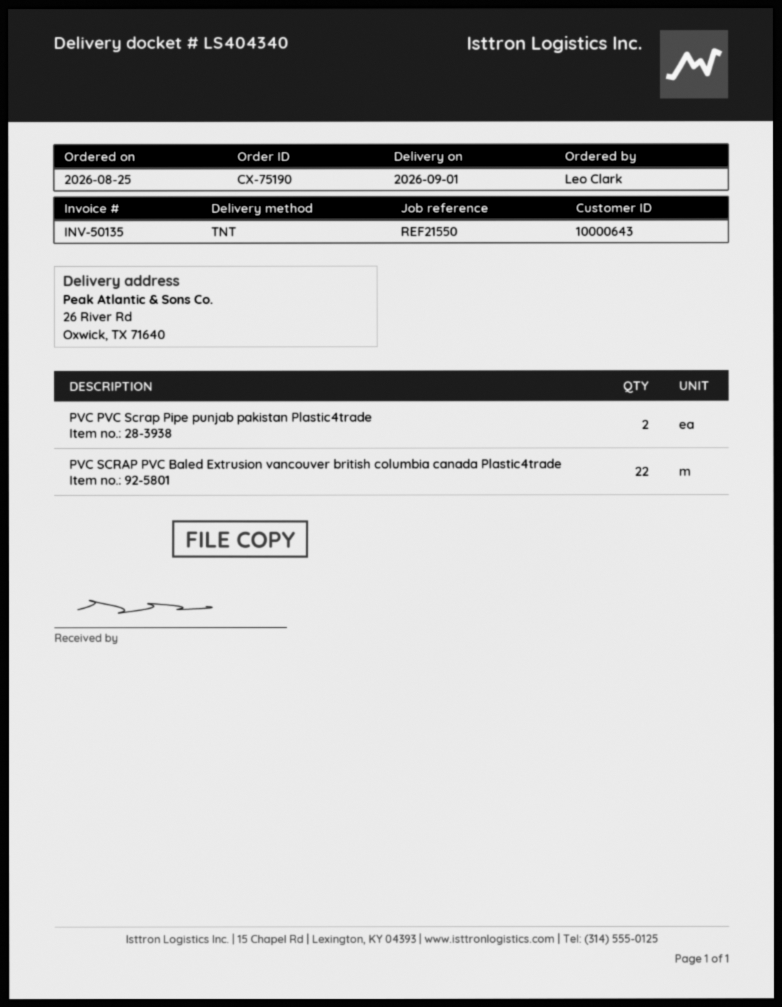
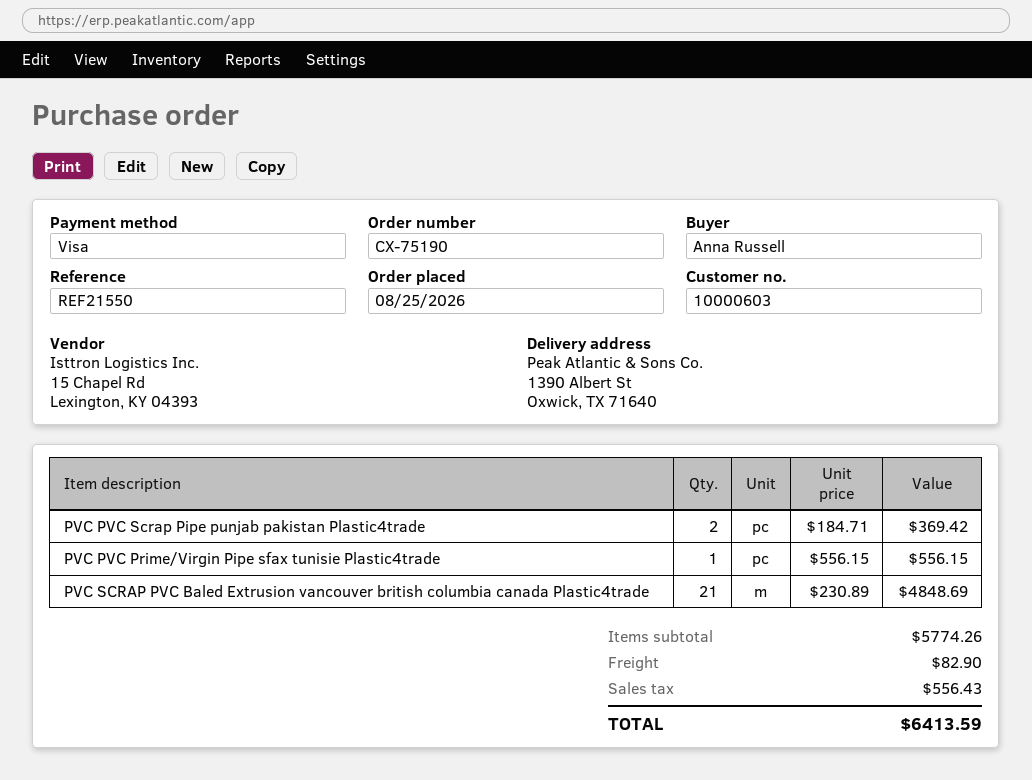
customer number: 10000643 -> 10000603
ordered by: Leo Clark -> Anna Russell
ship to: 26 River Rd, Oxwick, TX 71640 -> 1390 Albert St, Oxwick, TX 71640
PVC SCRAP PVC Baled Extrusion vancouver british columbia canada Plastic4trade: 22 -> 21
PVC PVC Prime/Virgin Pipe sfax tunisie Plastic4trade: none -> 1

